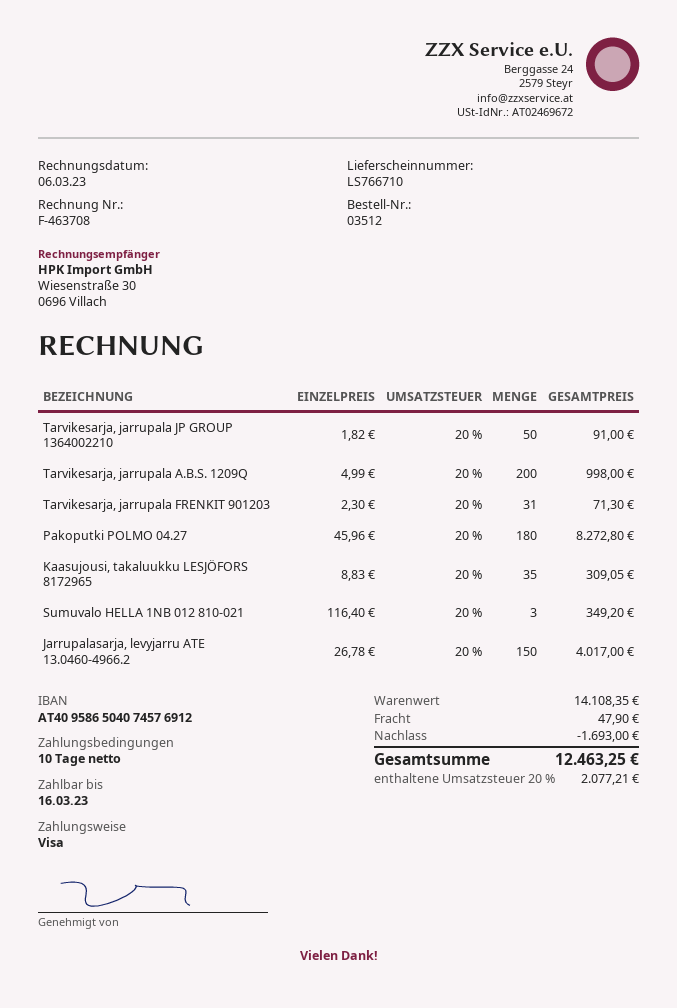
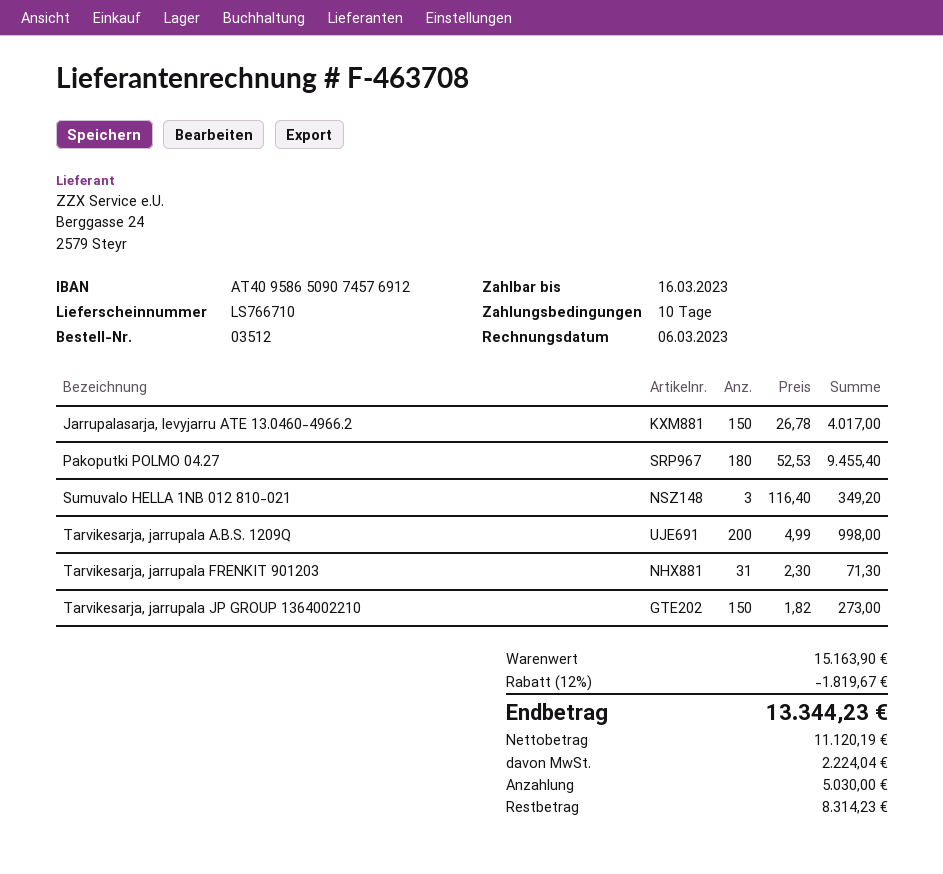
bank account: AT409586504074576912 -> AT409586509074576912
Tarvikesarja, jarrupala JP GROUP 1364002210: 50 x 1.82 = 91.00 -> 150 x 1.82 = 273.00
Pakoputki POLMO 04.27: 180 x 45.96 = 8272.80 -> 180 x 52.53 = 9455.40
Kaasujousi, takaluukku LESJÖFORS 8172965: 35 x 8.83 = 309.05 -> none
subtotal: 14108.35 -> 15163.90
discount: 1693.00 -> 1819.67
shipping: 47.90 -> none
tax: 2077.21 -> 2224.04
total: 12463.25 -> 13344.23

